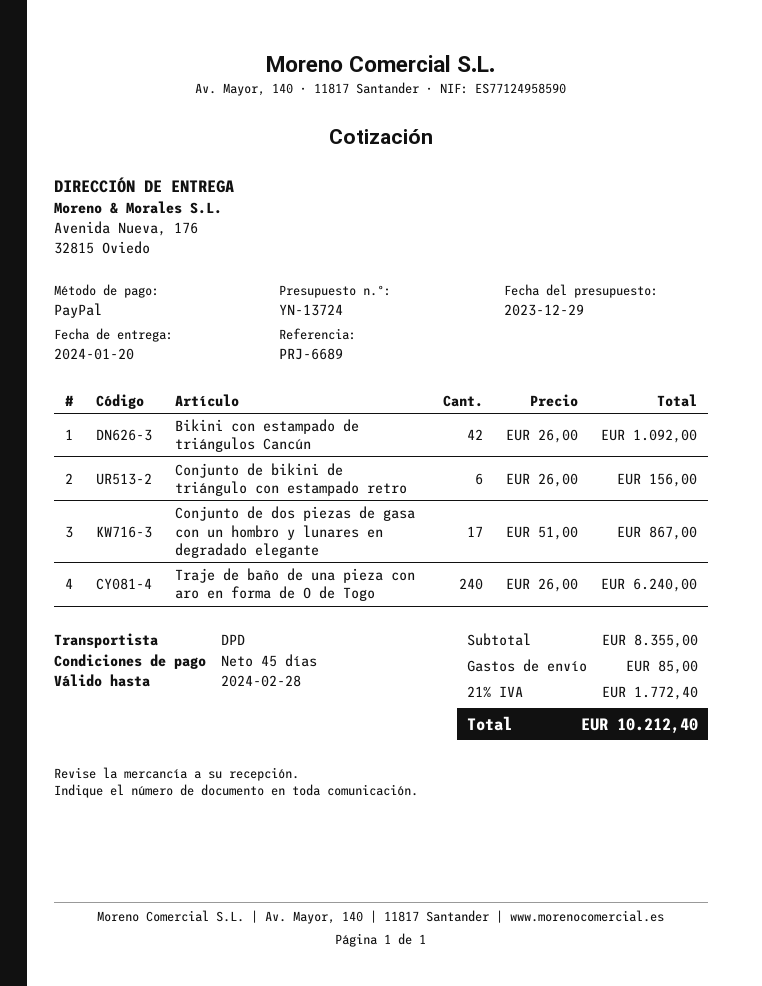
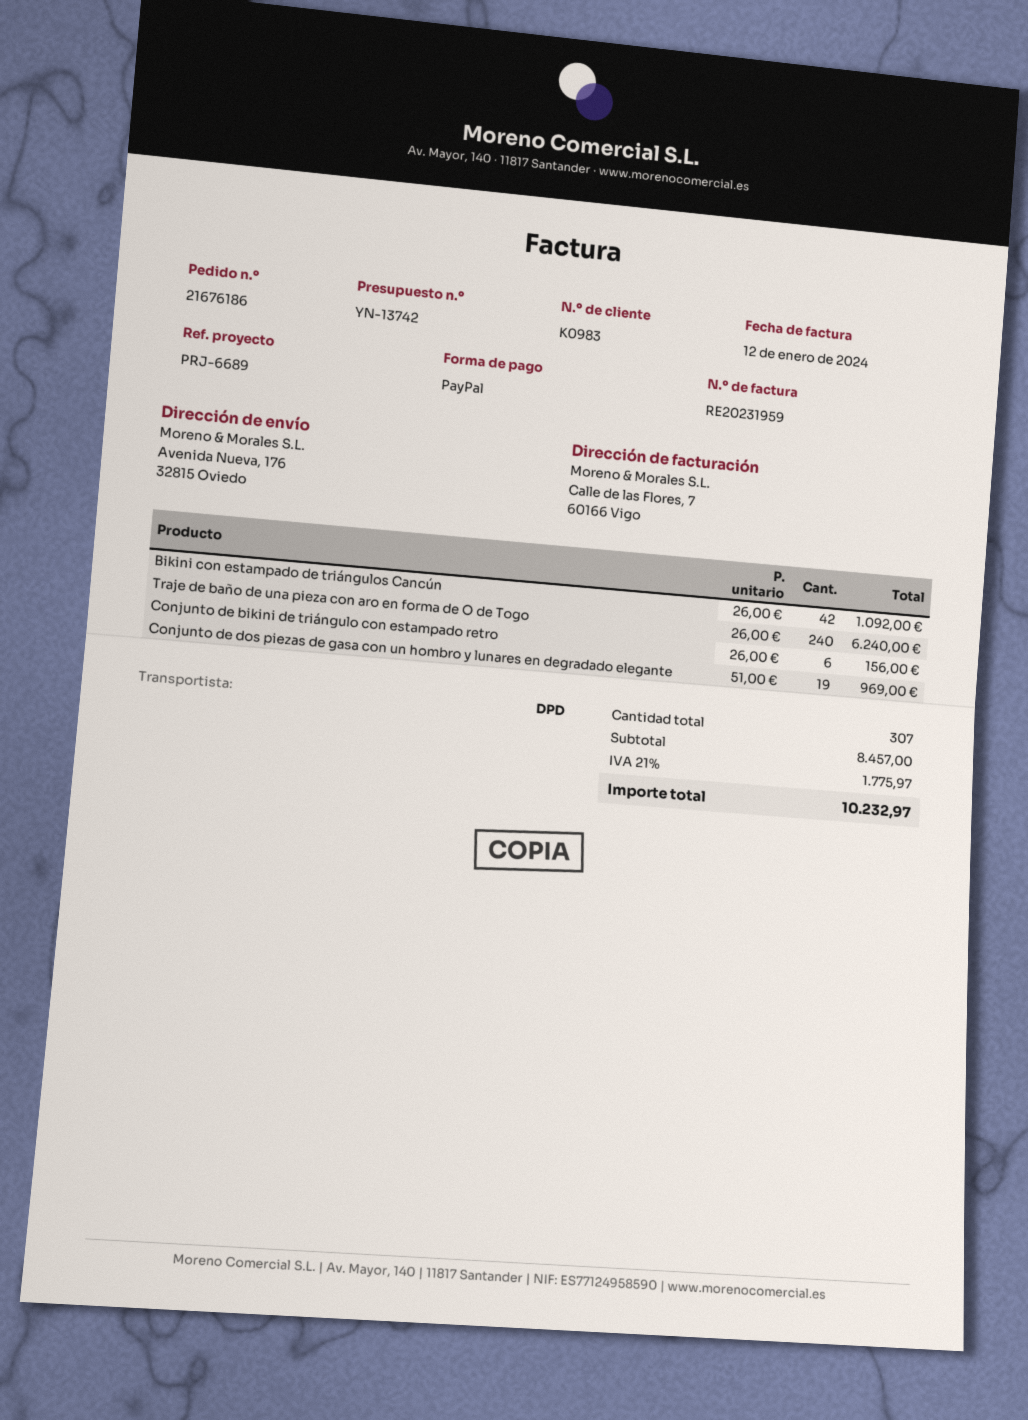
quote number: YN-13724 -> YN-13742
Conjunto de dos piezas de gasa con un hombro y lunares en degradado elegante: 17 x 51.00 = 867.00 -> 19 x 51.00 = 969.00
subtotal: 8355.00 -> 8457.00
shipping: 85.00 -> none
tax: 21% = 1772.40 -> 21% = 1775.97
total: 10212.40 -> 10232.97

